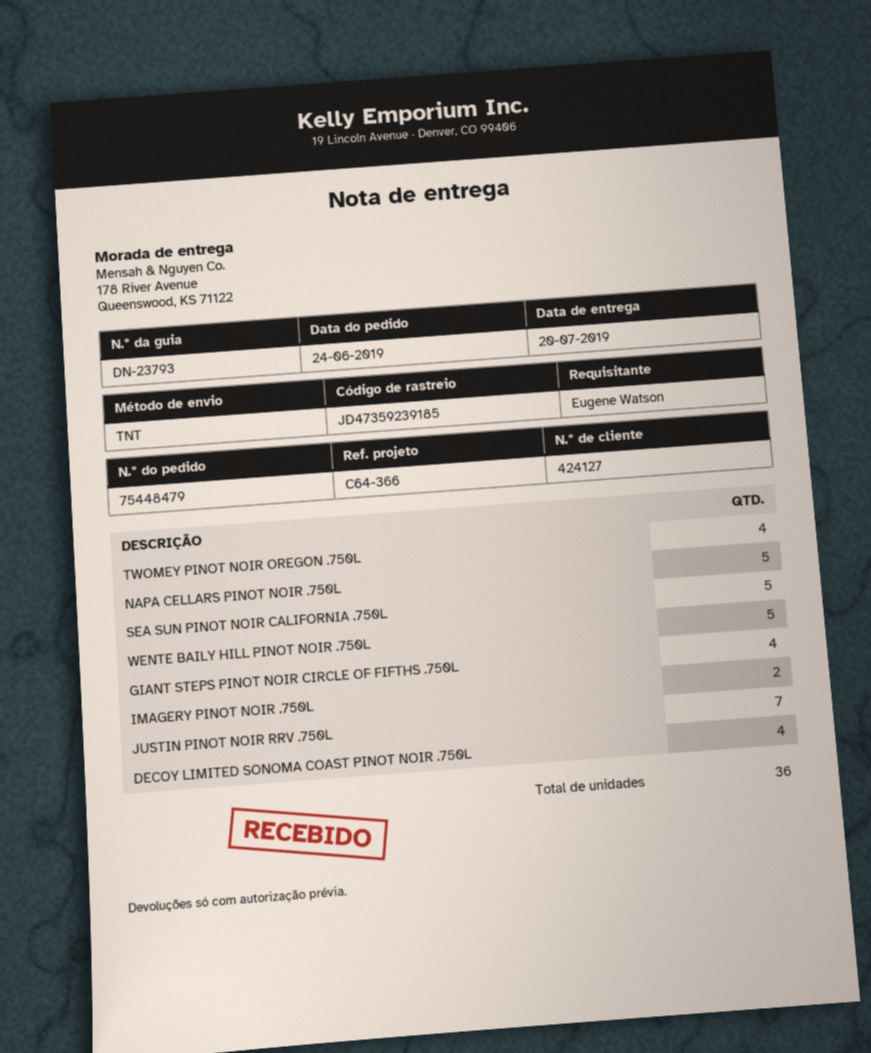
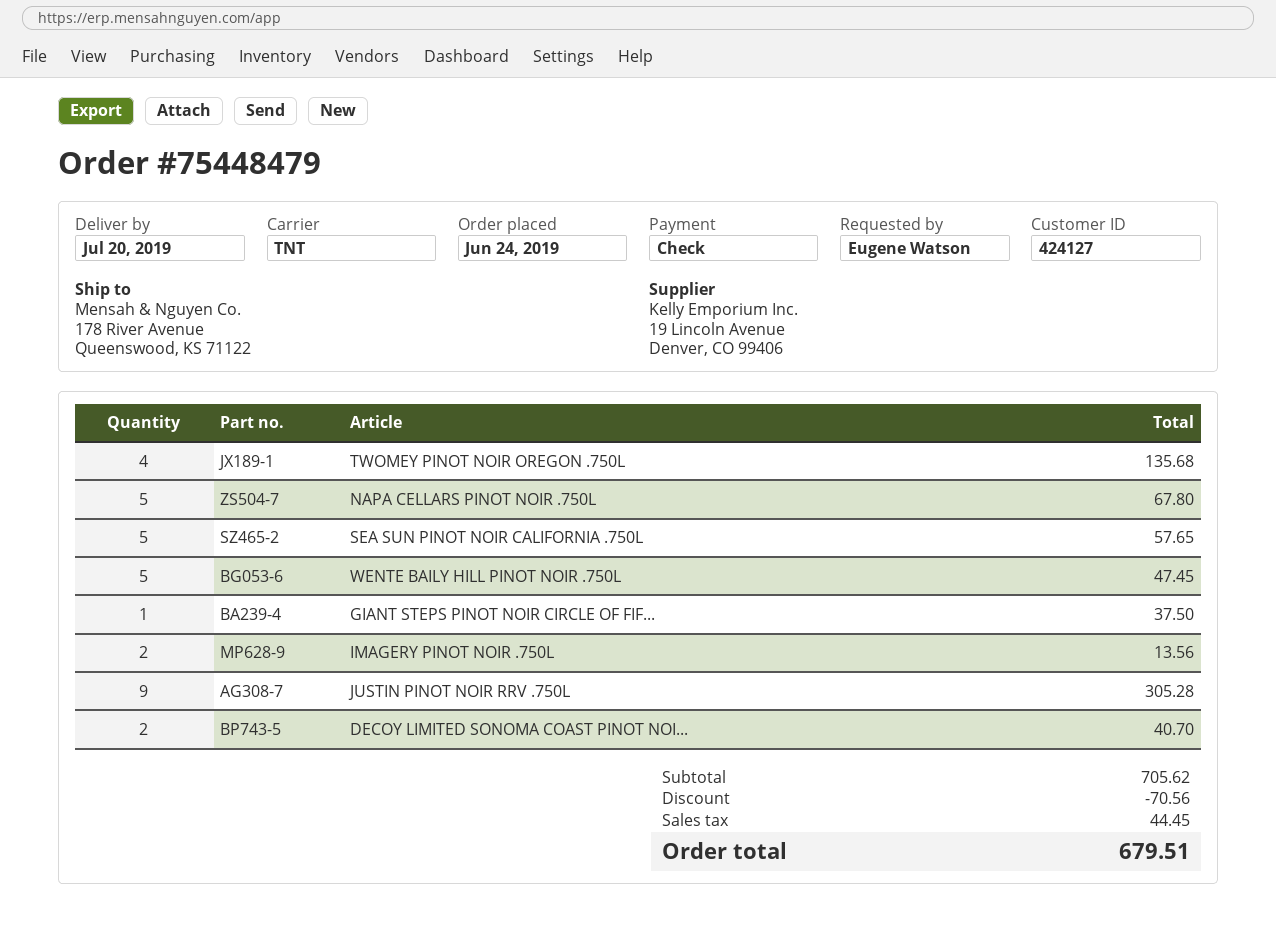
GIANT STEPS PINOT NOIR CIRCLE OF FIFTHS .750L: 4 -> 1
JUSTIN PINOT NOIR RRV .750L: 7 -> 9
DECOY LIMITED SONOMA COAST PINOT NOIR .750L: 4 -> 2

